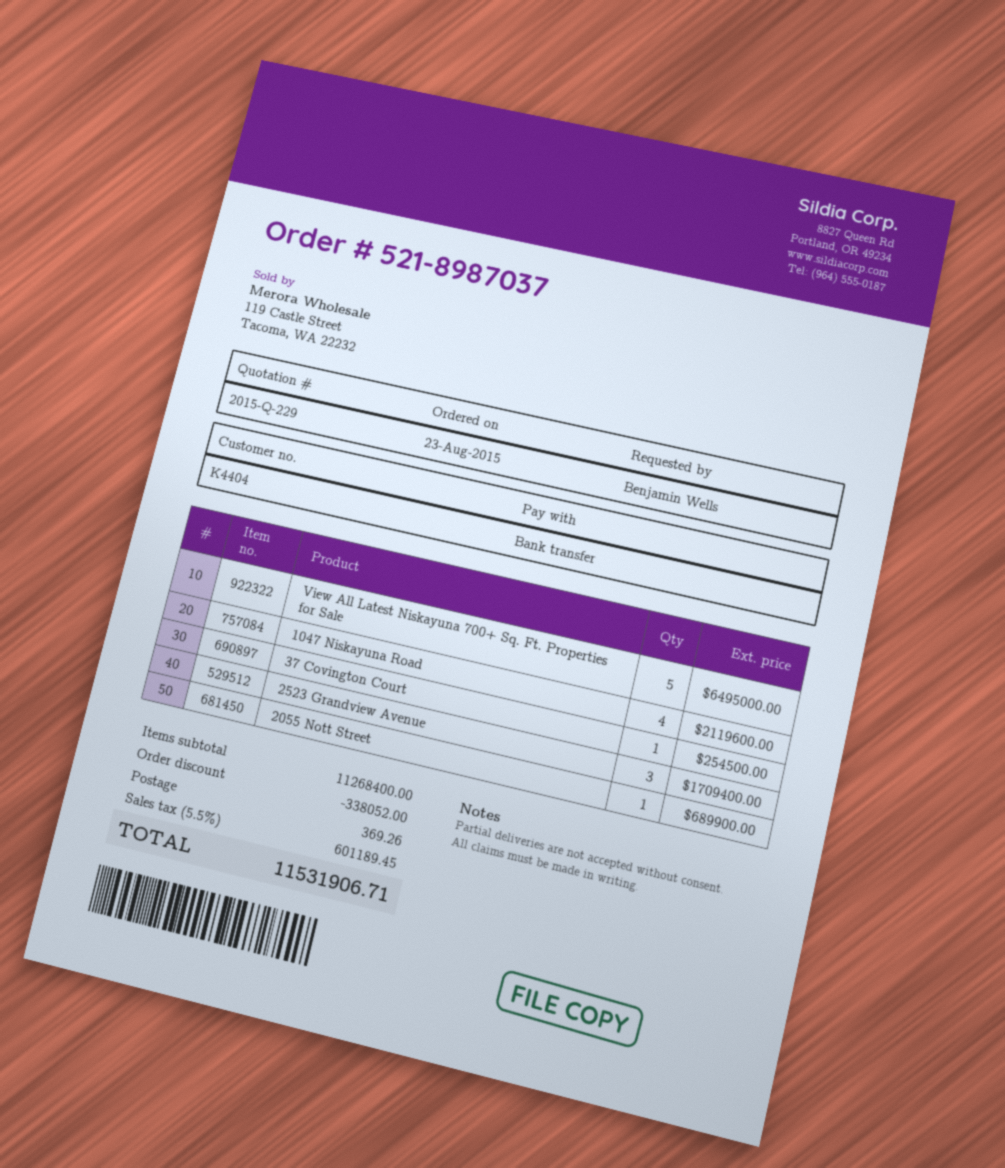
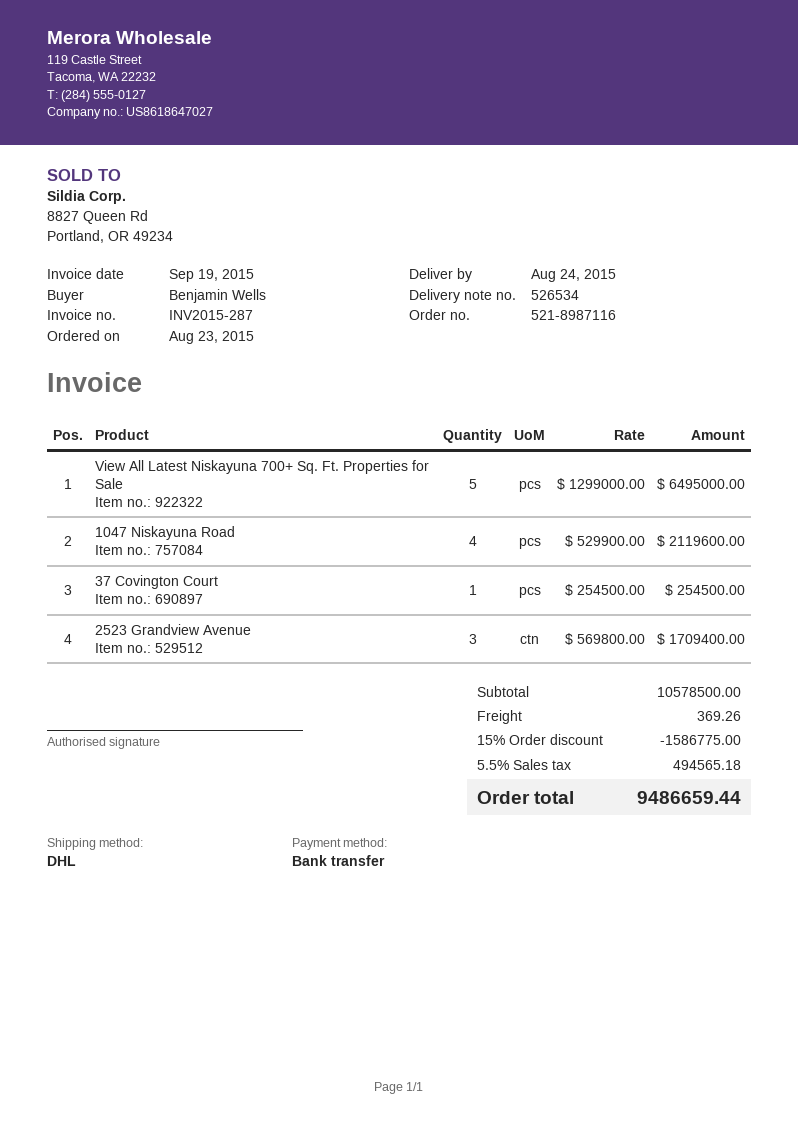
order number: 521-8987037 -> 521-8987116
2055 Nott Street: 1 for 689900.00 -> none
subtotal: 11268400.00 -> 10578500.00
discount: 338052.00 -> 1586775.00
tax: 5.5% = 601189.45 -> 5.5% = 494565.18
total: 11531906.71 -> 9486659.44

